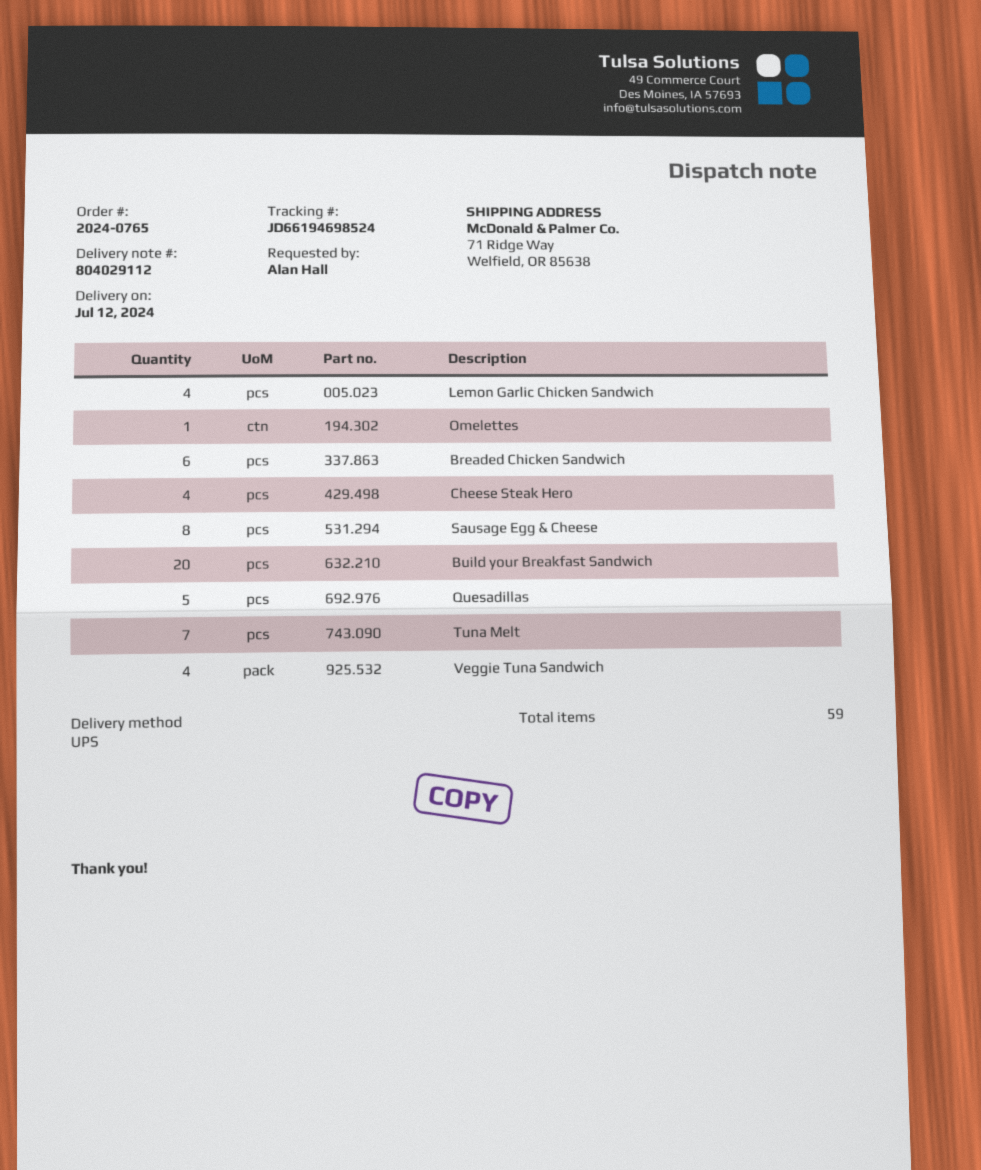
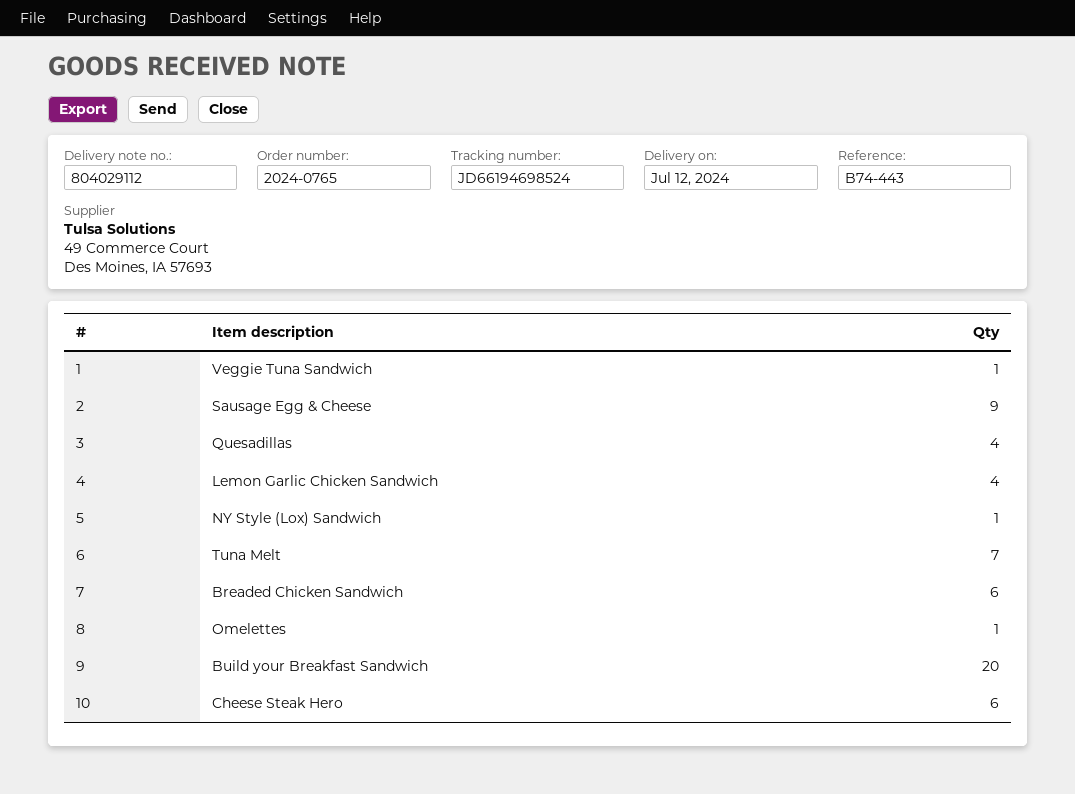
Cheese Steak Hero: 4 -> 6
Sausage Egg & Cheese: 8 -> 9
Quesadillas: 5 -> 4
Veggie Tuna Sandwich: 4 -> 1
NY Style (Lox) Sandwich: none -> 1

